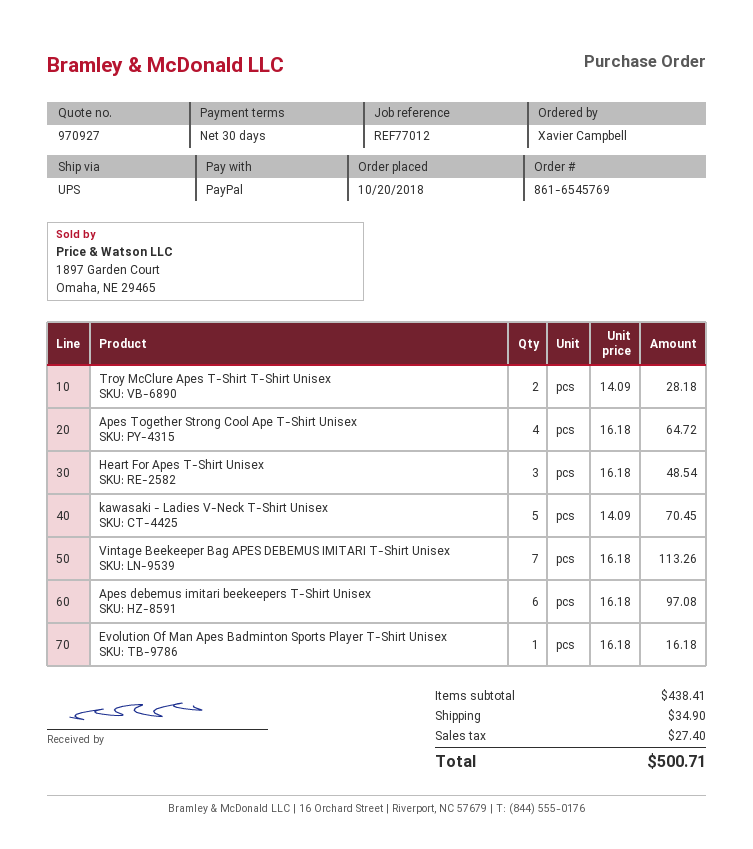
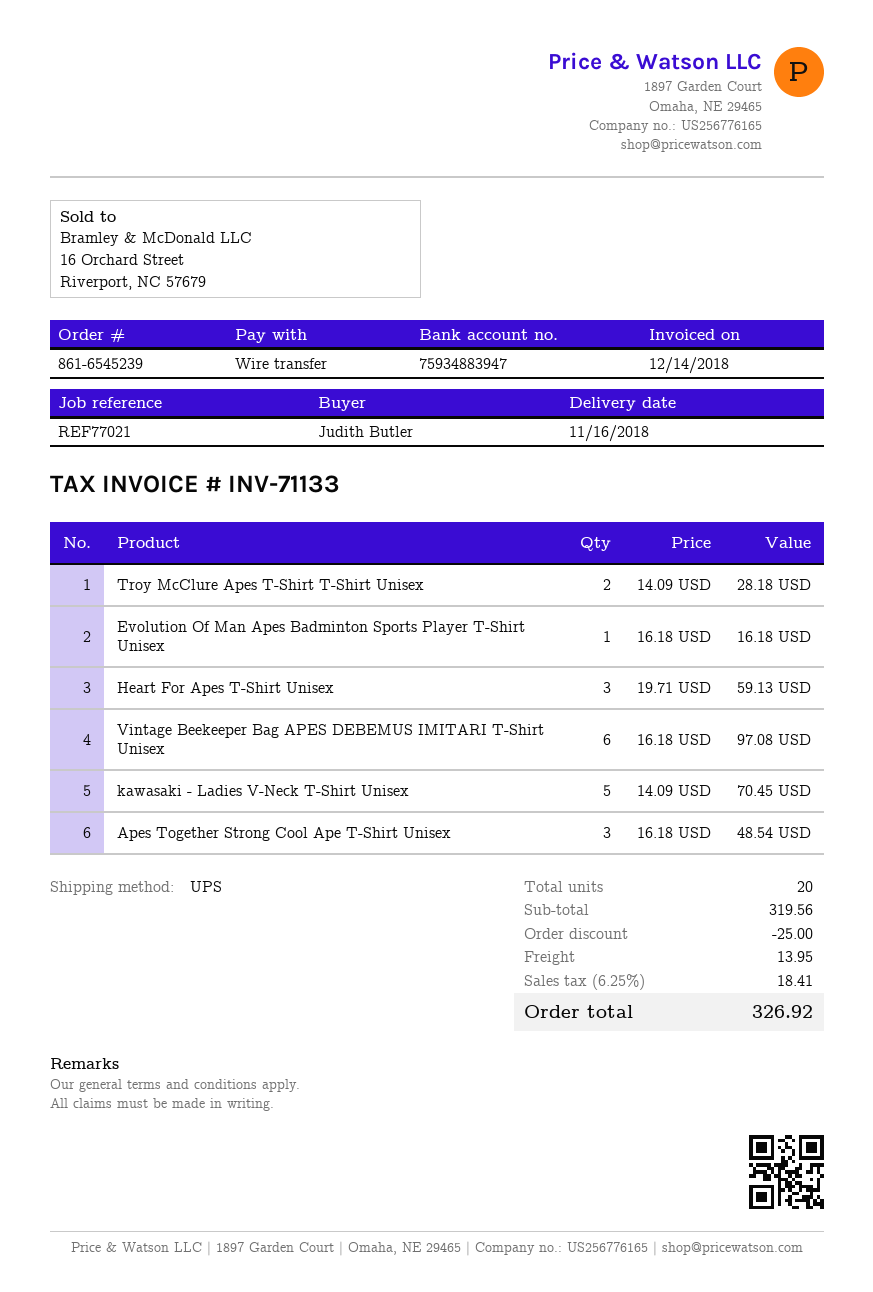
order number: 861-6545769 -> 861-6545239
reference: REF77012 -> REF77021
ordered by: Xavier Campbell -> Judith Butler
payment method: PayPal -> bank transfer
Apes Together Strong Cool Ape T-Shirt Unisex: 4 x 16.18 = 64.72 -> 3 x 16.18 = 48.54
Heart For Apes T-Shirt Unisex: 3 x 16.18 = 48.54 -> 3 x 19.71 = 59.13
Vintage Beekeeper Bag APES DEBEMUS IMITARI T-Shirt Unisex: 7 x 16.18 = 113.26 -> 6 x 16.18 = 97.08
Apes debemus imitari beekeepers T-Shirt Unisex: 6 x 16.18 = 97.08 -> none
subtotal: 438.41 -> 319.56
discount: none -> 25.00
shipping: 34.90 -> 13.95
tax: 27.40 -> 18.41
total: 500.71 -> 326.92

